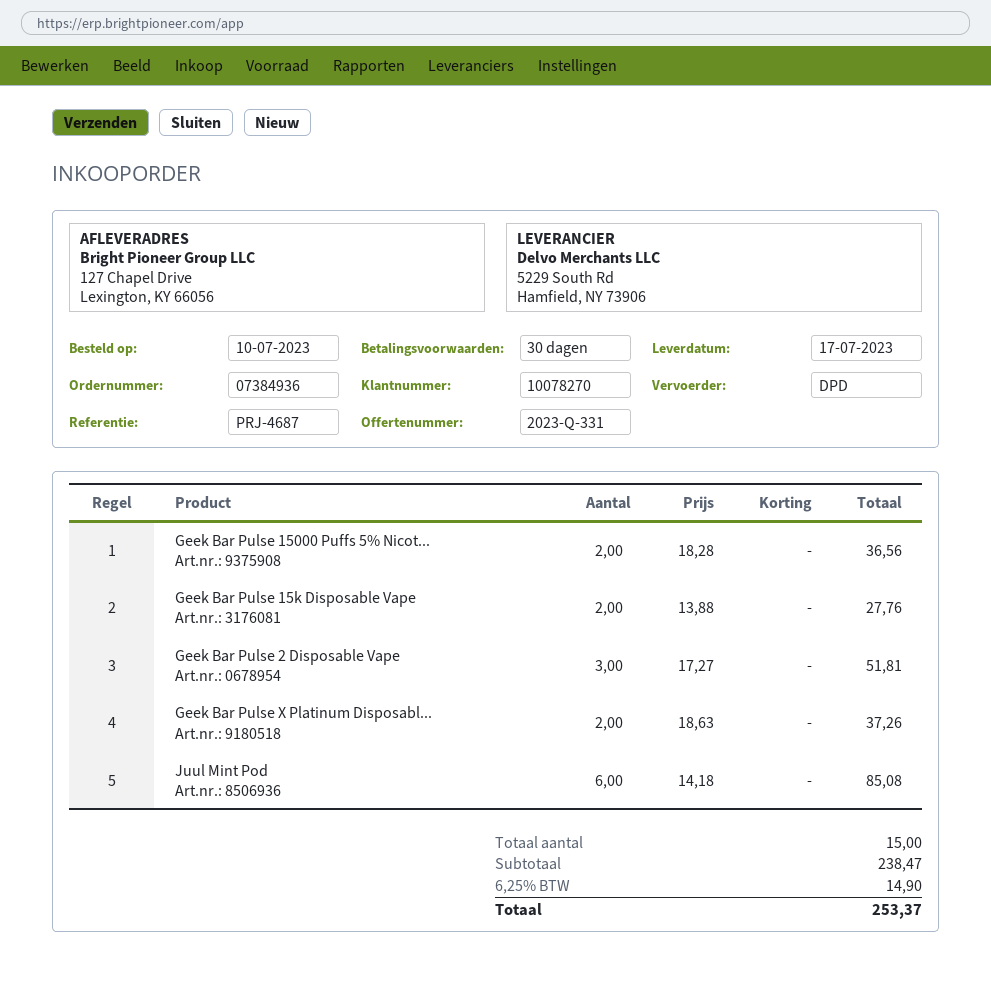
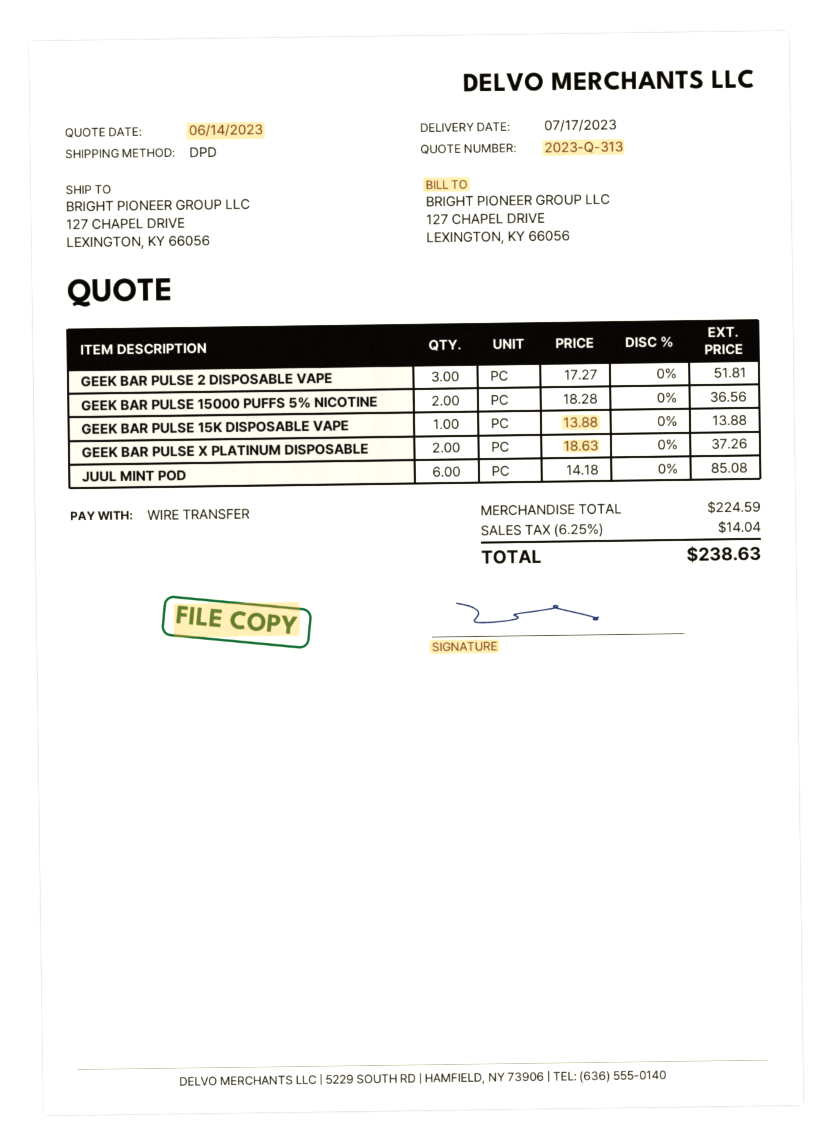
quote number: 2023-Q-331 -> 2023-Q-313
Geek Bar Pulse 15k Disposable Vape: 2 x 13.88 = 27.76 -> 1 x 13.88 = 13.88
subtotal: 238.47 -> 224.59
tax: 6.25% = 14.90 -> 6.25% = 14.04
total: 253.37 -> 238.63

